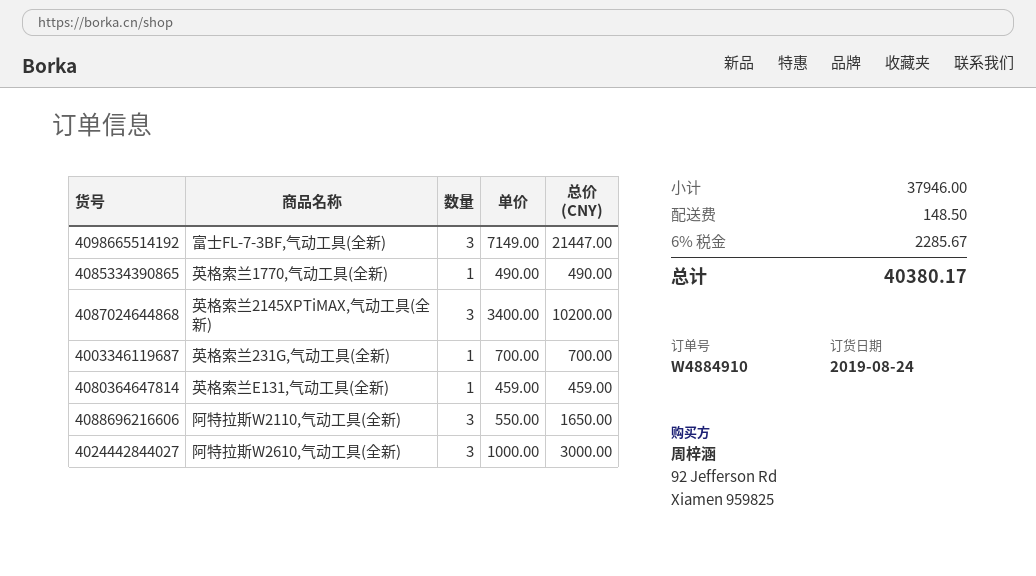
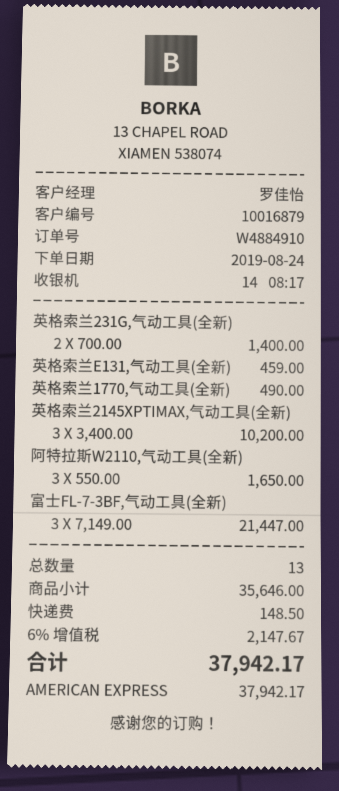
英格索兰231G,气动工具(全新): 1 x 700.00 = 700.00 -> 2 x 700.00 = 1400.00
阿特拉斯W2610,气动工具(全新): 3 x 1000.00 = 3000.00 -> none
subtotal: 37946.00 -> 35646.00
tax: 6% = 2285.67 -> 6% = 2147.67
total: 40380.17 -> 37942.17

